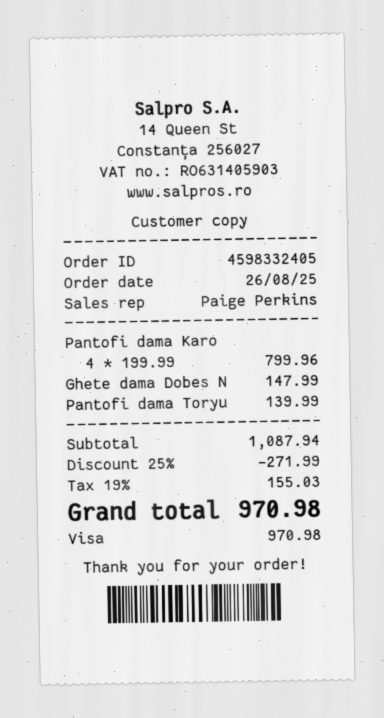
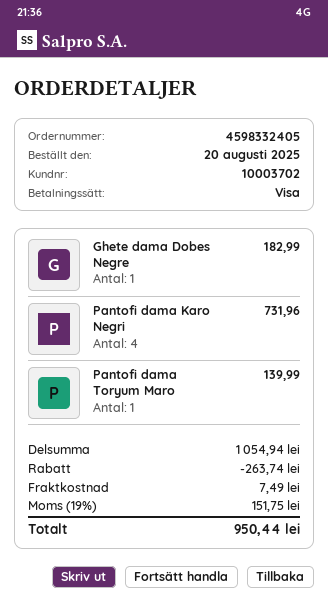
order date: 2025-08-26 -> 2025-08-20
Pantofi dama Karo: 4 for 799.96 -> 4 for 731.96
Ghete dama Dobes N: 1 for 147.99 -> 1 for 182.99
subtotal: 1087.94 -> 1054.94
discount: 271.99 -> 263.74
shipping: none -> 7.49
tax: 19% = 155.03 -> 19% = 151.75
total: 970.98 -> 950.44

